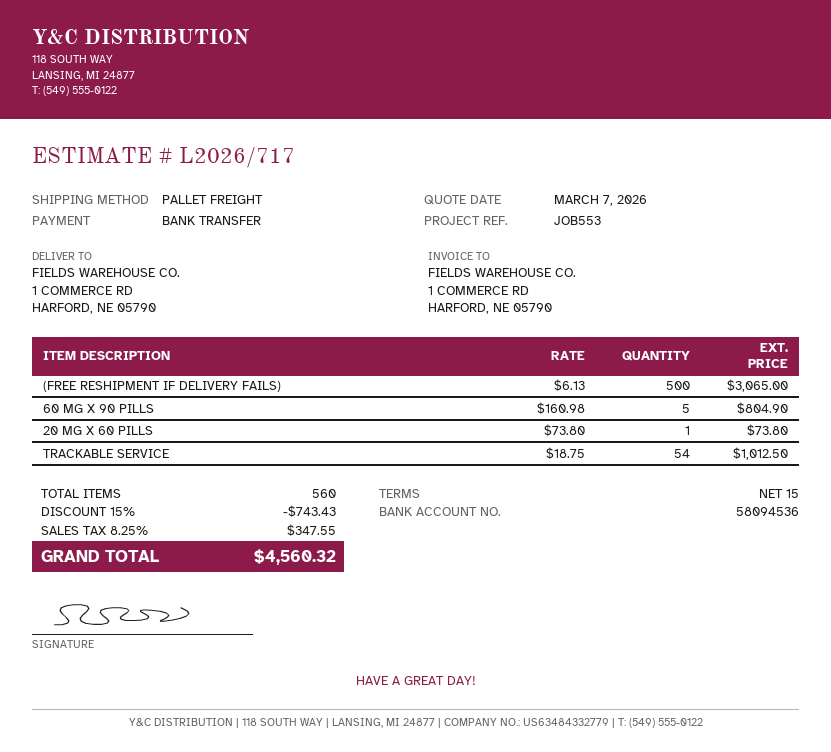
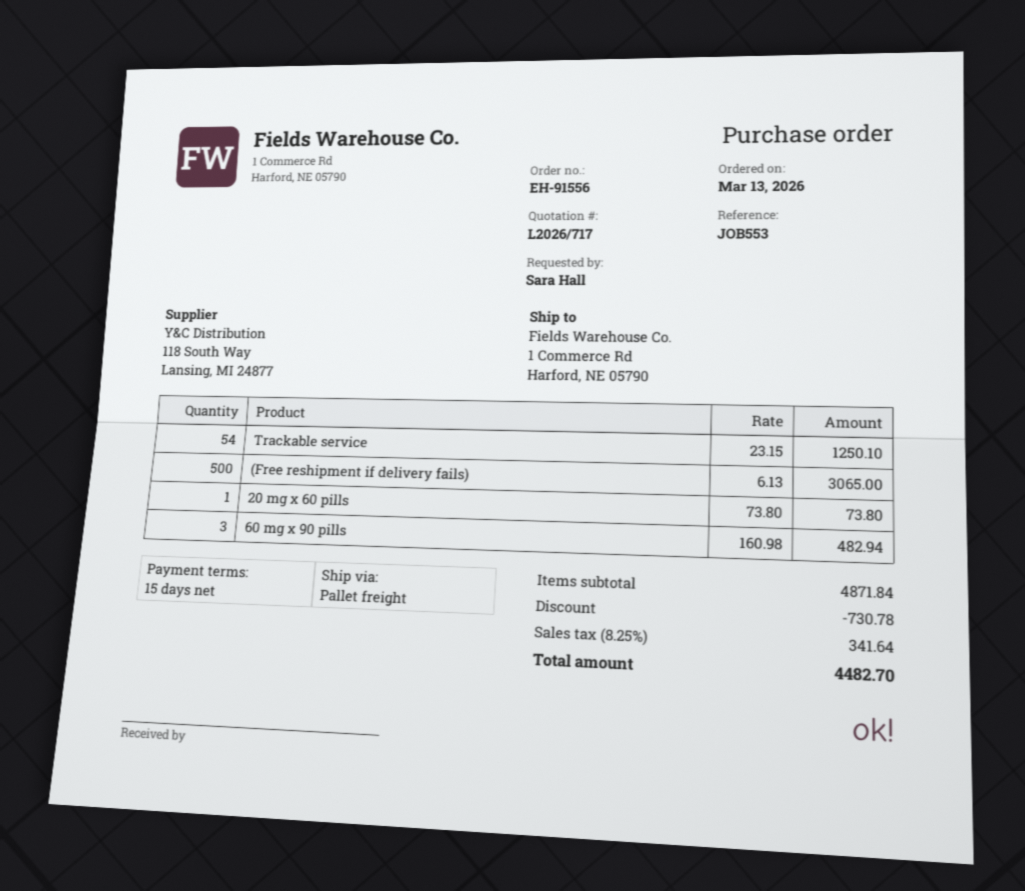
60 MG X 90 PILLS: 5 x 160.98 = 804.90 -> 3 x 160.98 = 482.94
TRACKABLE SERVICE: 54 x 18.75 = 1012.50 -> 54 x 23.15 = 1250.10
discount: 743.43 -> 730.78
tax: 8.25% = 347.55 -> 8.25% = 341.64
total: 4560.32 -> 4482.70

